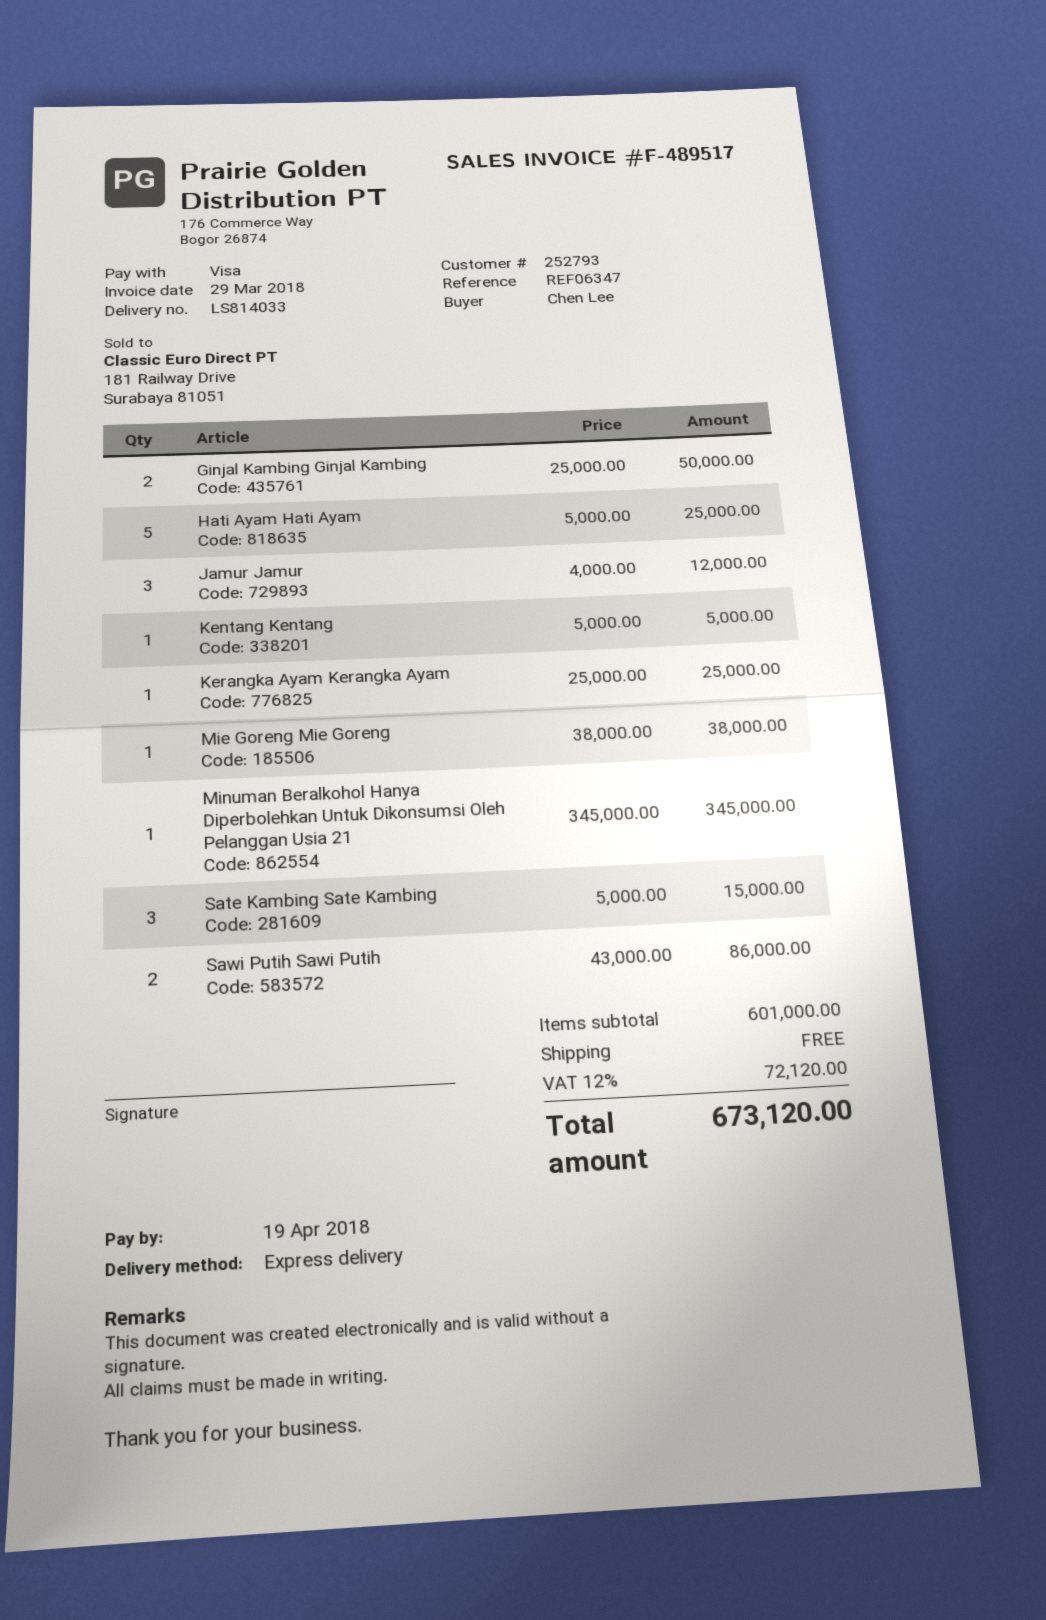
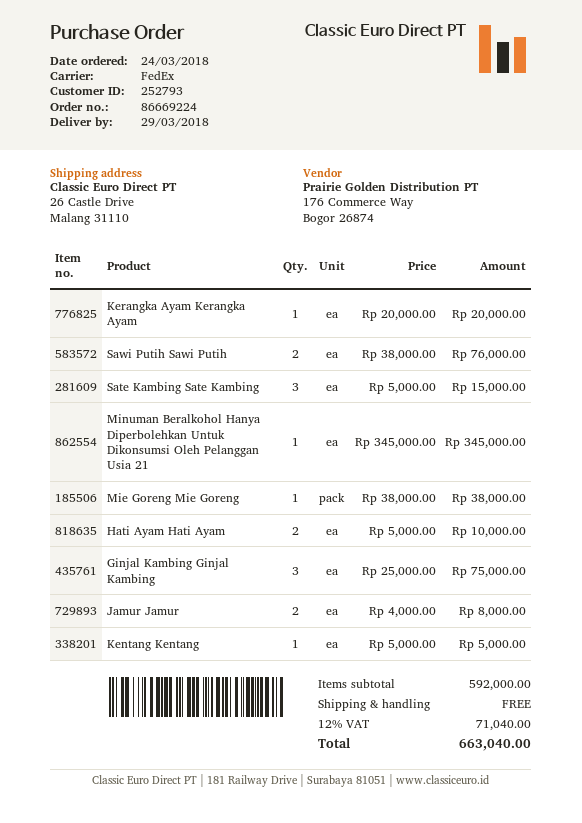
shipping method: express -> FedEx
Ginjal Kambing Ginjal Kambing: 2 x 25000.00 = 50000.00 -> 3 x 25000.00 = 75000.00
Hati Ayam Hati Ayam: 5 x 5000.00 = 25000.00 -> 2 x 5000.00 = 10000.00
Jamur Jamur: 3 x 4000.00 = 12000.00 -> 2 x 4000.00 = 8000.00
Kerangka Ayam Kerangka Ayam: 1 x 25000.00 = 25000.00 -> 1 x 20000.00 = 20000.00
Sawi Putih Sawi Putih: 2 x 43000.00 = 86000.00 -> 2 x 38000.00 = 76000.00
subtotal: 601000.00 -> 592000.00
tax: 12% = 72120.00 -> 12% = 71040.00
total: 673120.00 -> 663040.00

